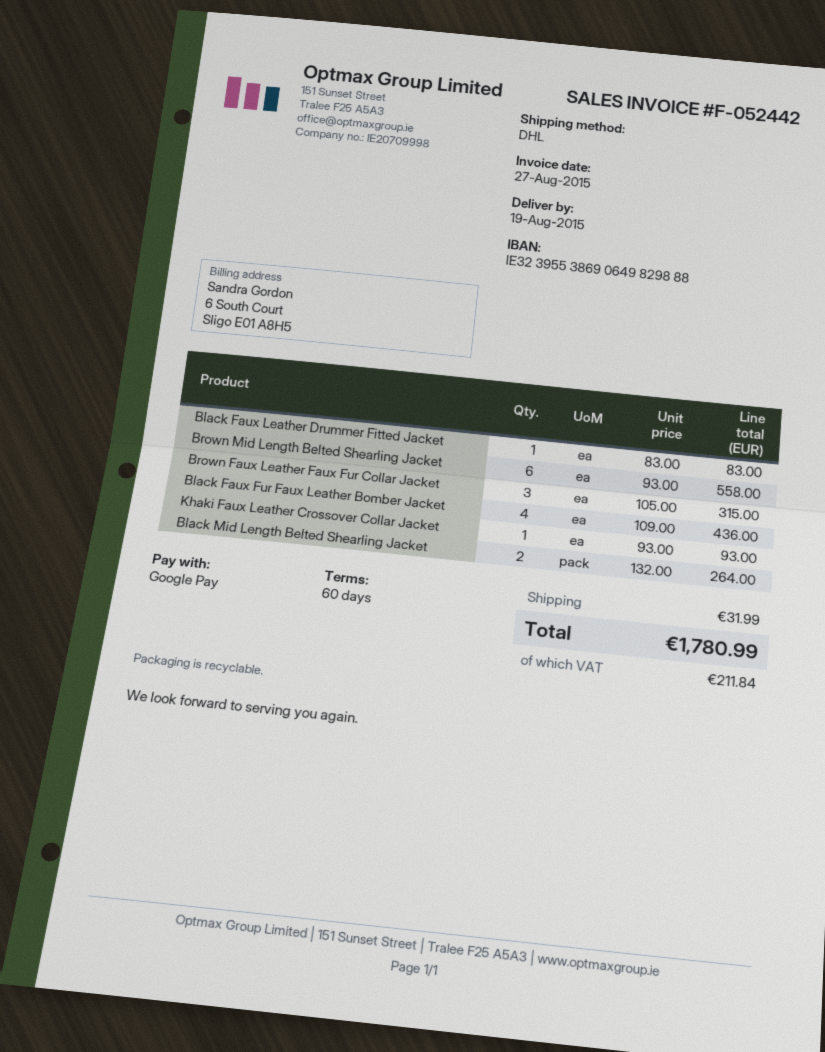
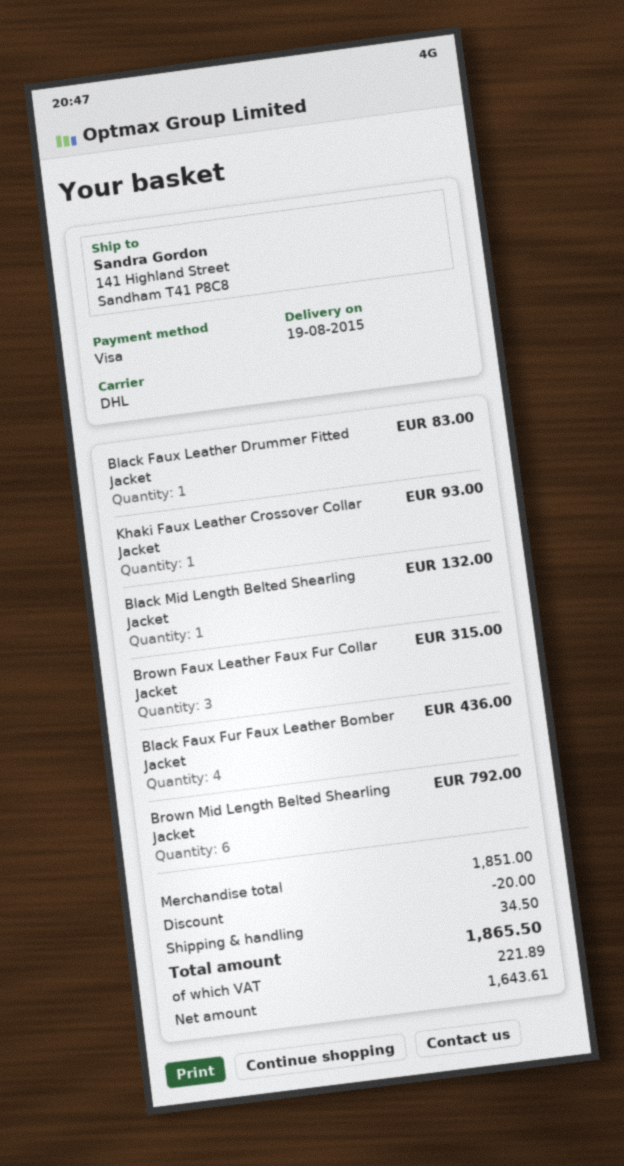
payment method: Google Pay -> Visa
Brown Mid Length Belted Shearling Jacket: 6 for 558.00 -> 6 for 792.00
Black Mid Length Belted Shearling Jacket: 2 for 264.00 -> 1 for 132.00
discount: none -> 20.00
shipping: 31.99 -> 34.50
tax: 211.84 -> 221.89
total: 1780.99 -> 1865.50

